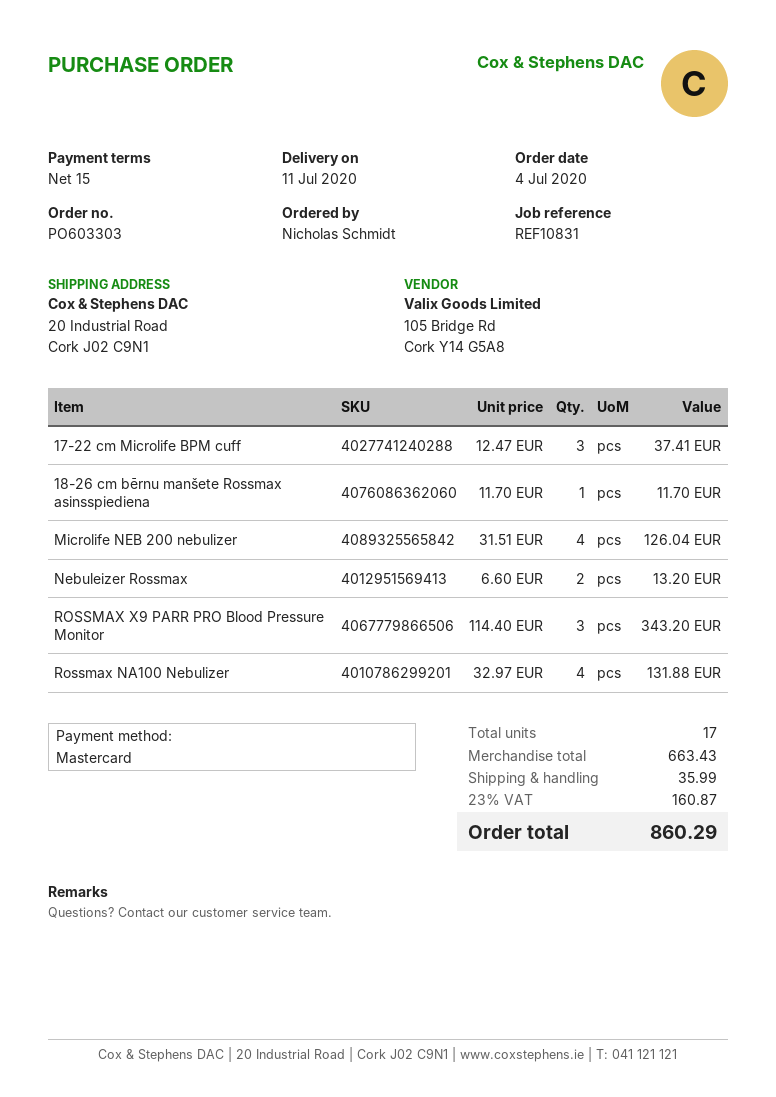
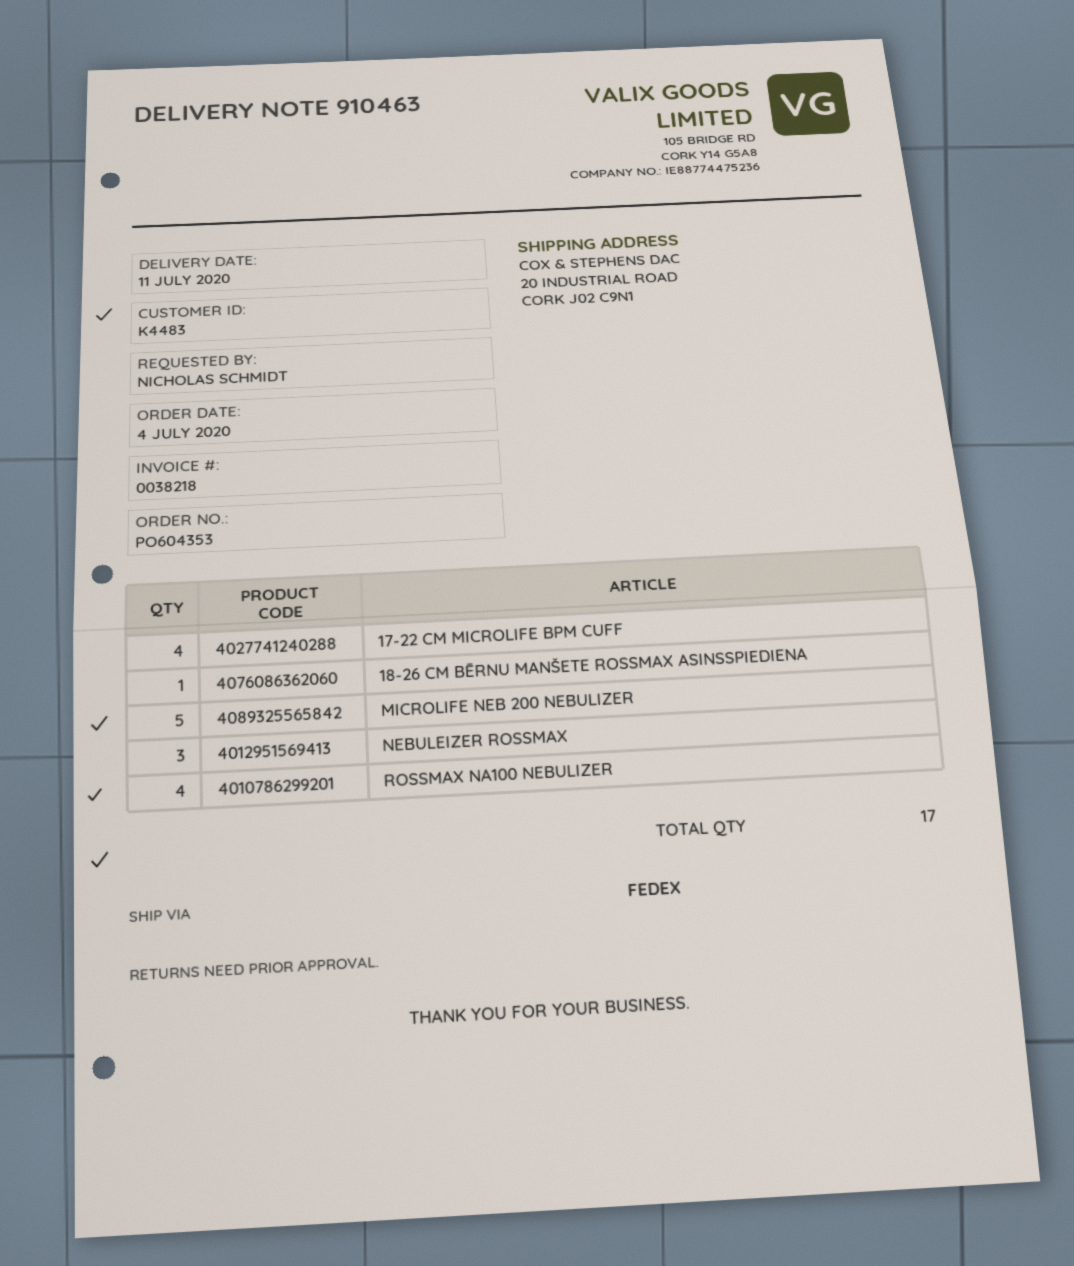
order number: PO603303 -> PO604353
17-22 cm Microlife BPM cuff: 3 -> 4
Microlife NEB 200 nebulizer: 4 -> 5
Nebuleizer Rossmax: 2 -> 3
ROSSMAX X9 PARR PRO Blood Pressure Monitor: 3 -> none

